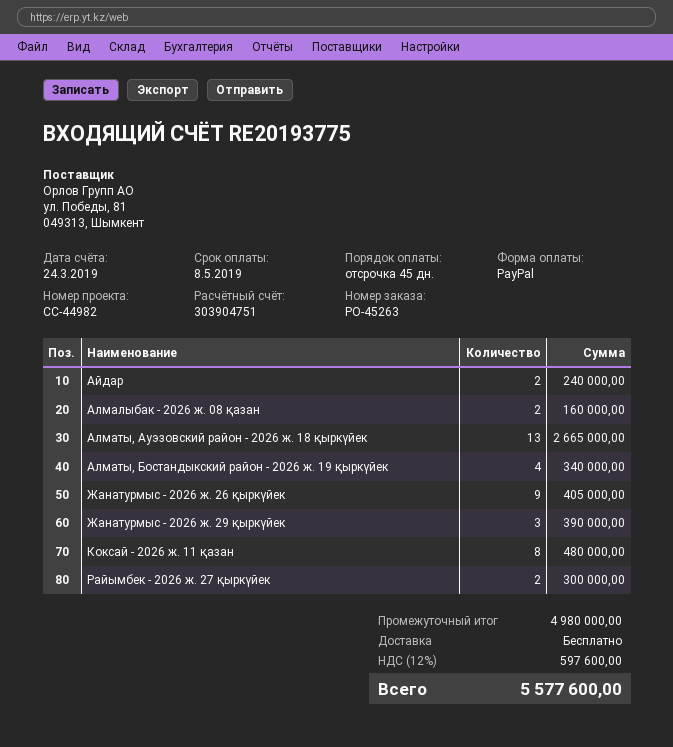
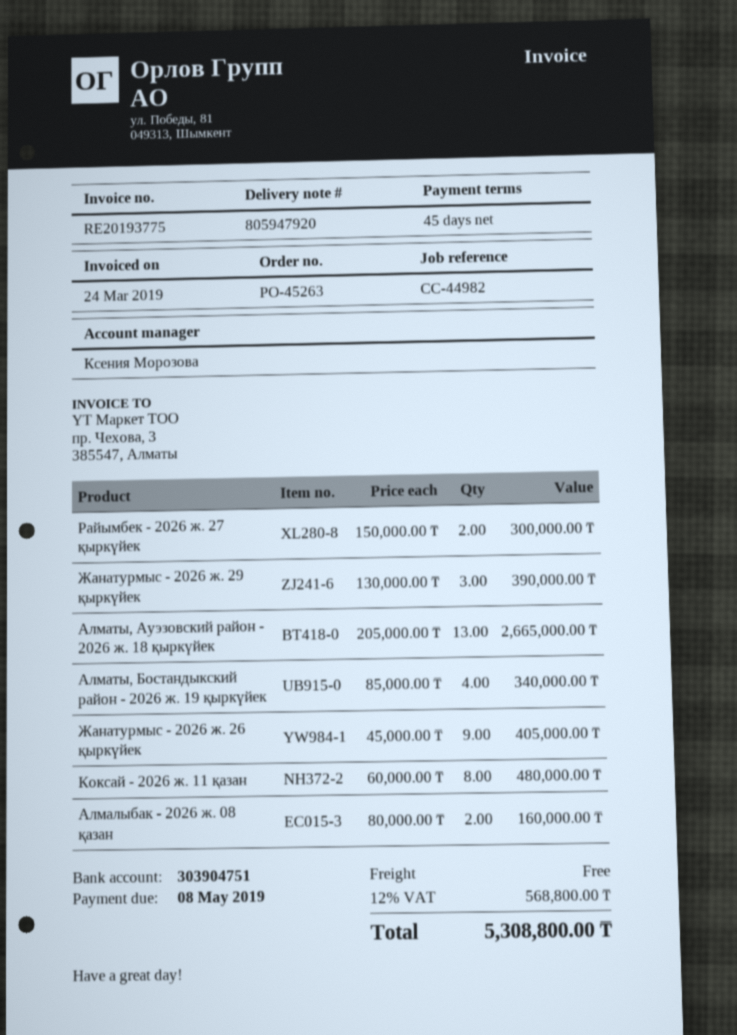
Айдар: 2 for 240000.00 -> none
tax: 12% = 597600.00 -> 12% = 568800.00
total: 5577600.00 -> 5308800.00

